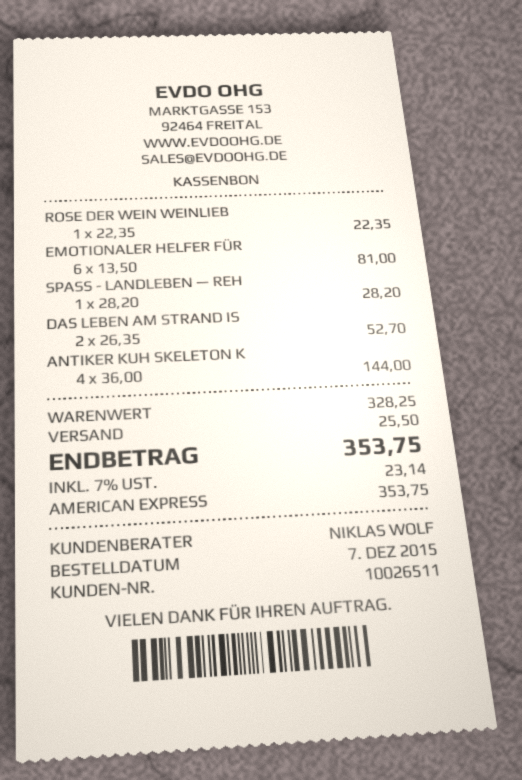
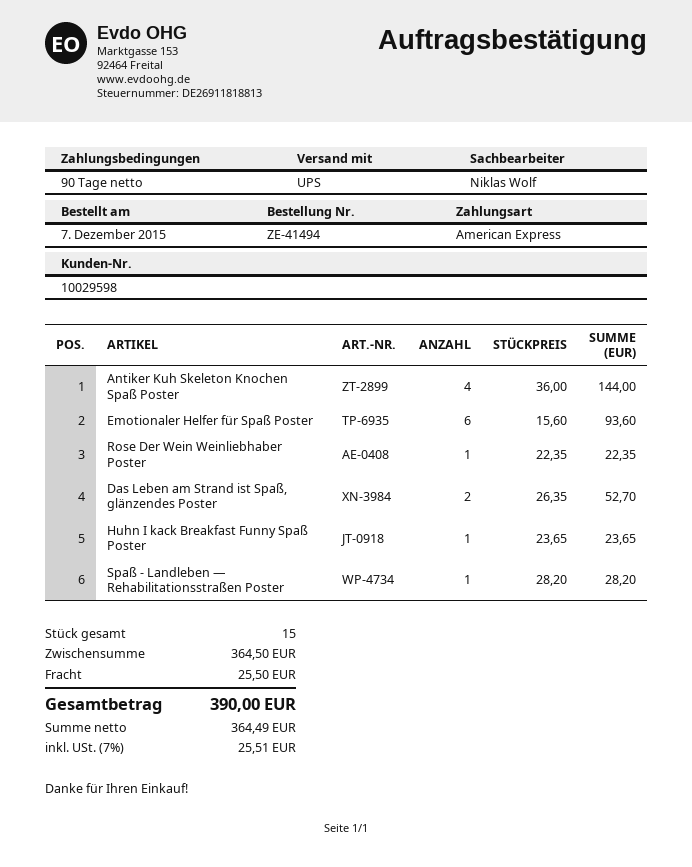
customer number: 10026511 -> 10029598
EMOTIONALER HELFER FÜR: 6 x 13.50 = 81.00 -> 6 x 15.60 = 93.60
Huhn I kack Breakfast Funny Spaß Poster: none -> 1 x 23.65 = 23.65
subtotal: 328.25 -> 364.50
tax: 7% = 23.14 -> 7% = 25.51
total: 353.75 -> 390.00

